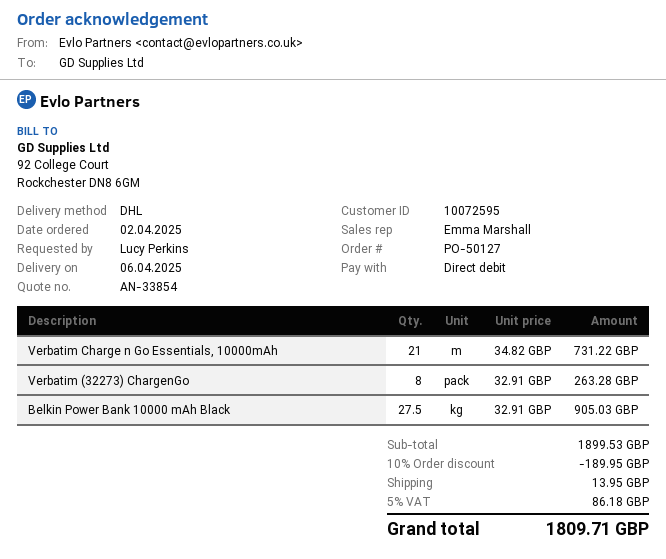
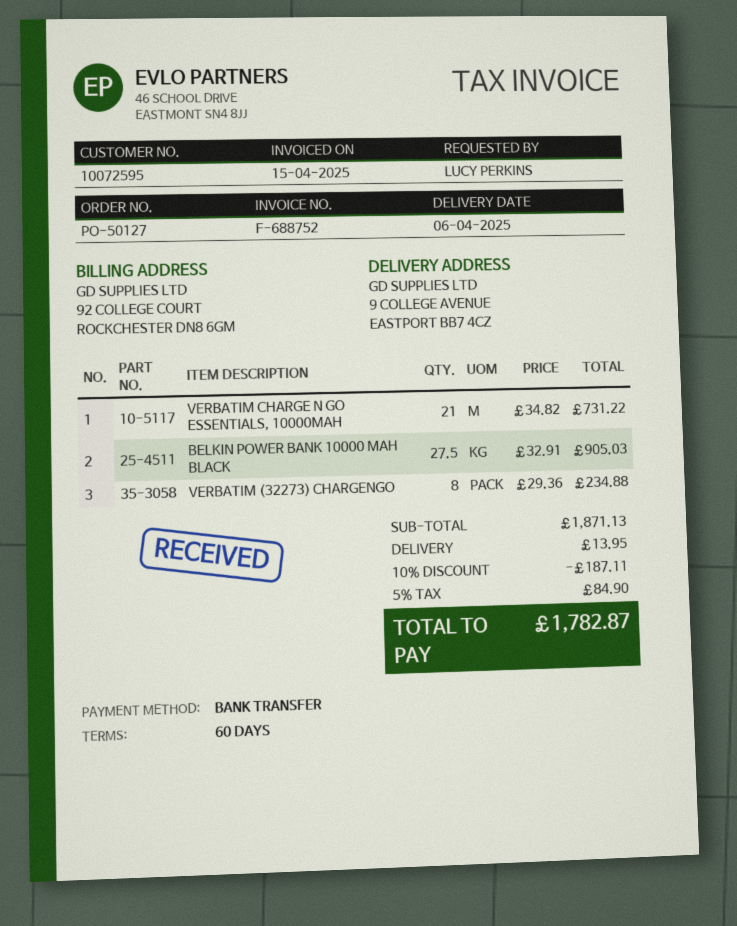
payment method: direct debit -> bank transfer
Verbatim (32273) ChargenGo: 8 x 32.91 = 263.28 -> 8 x 29.36 = 234.88
subtotal: 1899.53 -> 1871.13
discount: 10% = 189.95 -> 10% = 187.11
tax: 5% = 86.18 -> 5% = 84.90
total: 1809.71 -> 1782.87

